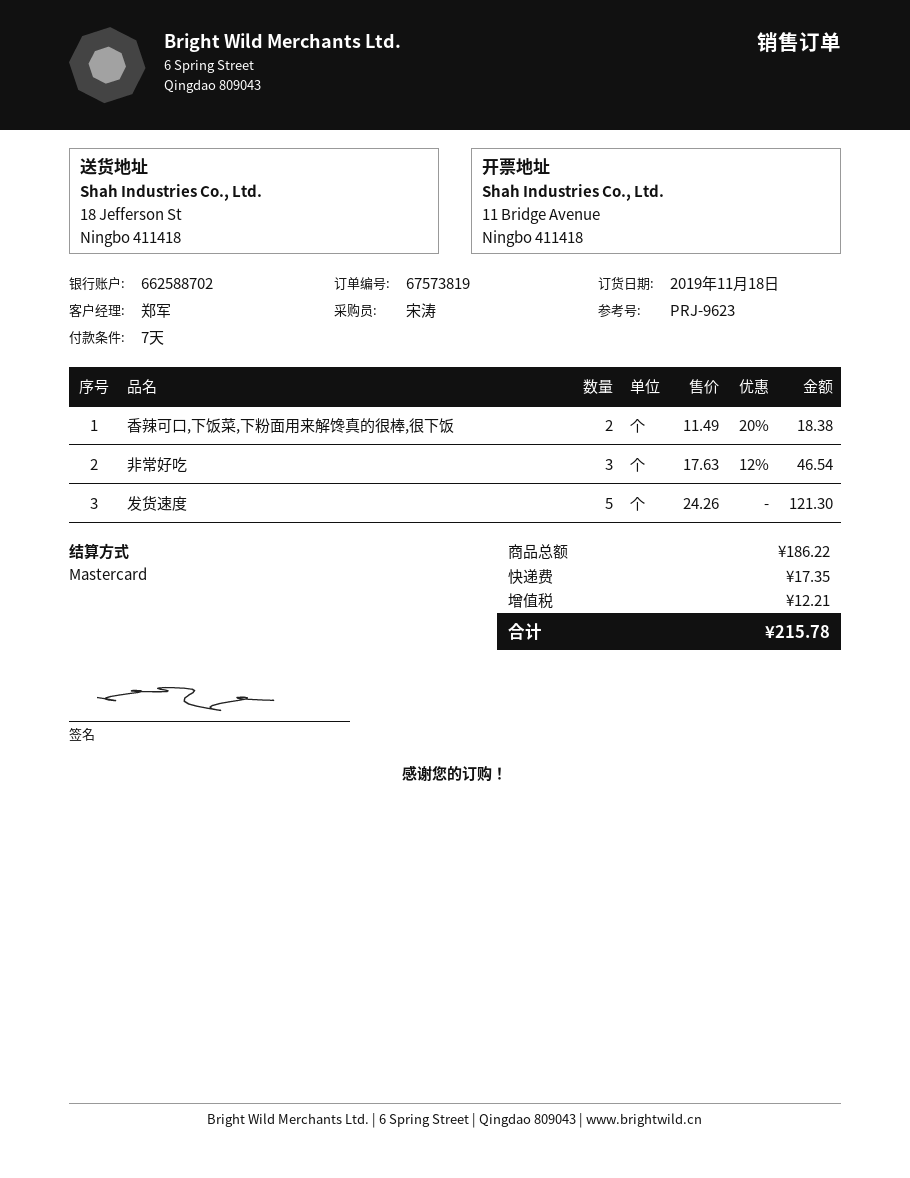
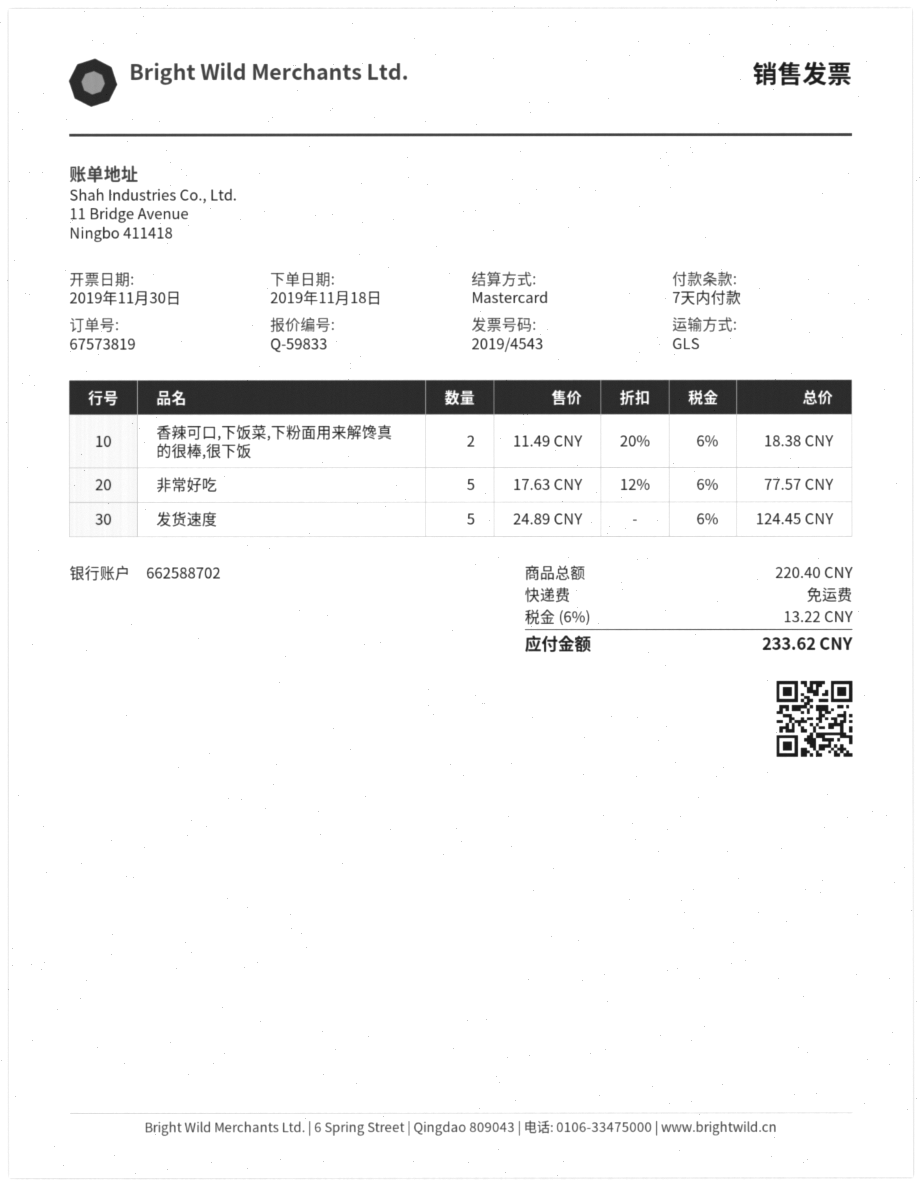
非常好吃: 3 x 17.63 - 12% = 46.54 -> 5 x 17.63 - 12% = 77.57
发货速度: 5 x 24.26 = 121.30 -> 5 x 24.89 = 124.45
subtotal: 186.22 -> 220.40
shipping: 17.35 -> 0.00
tax: 12.21 -> 13.22
total: 215.78 -> 233.62

